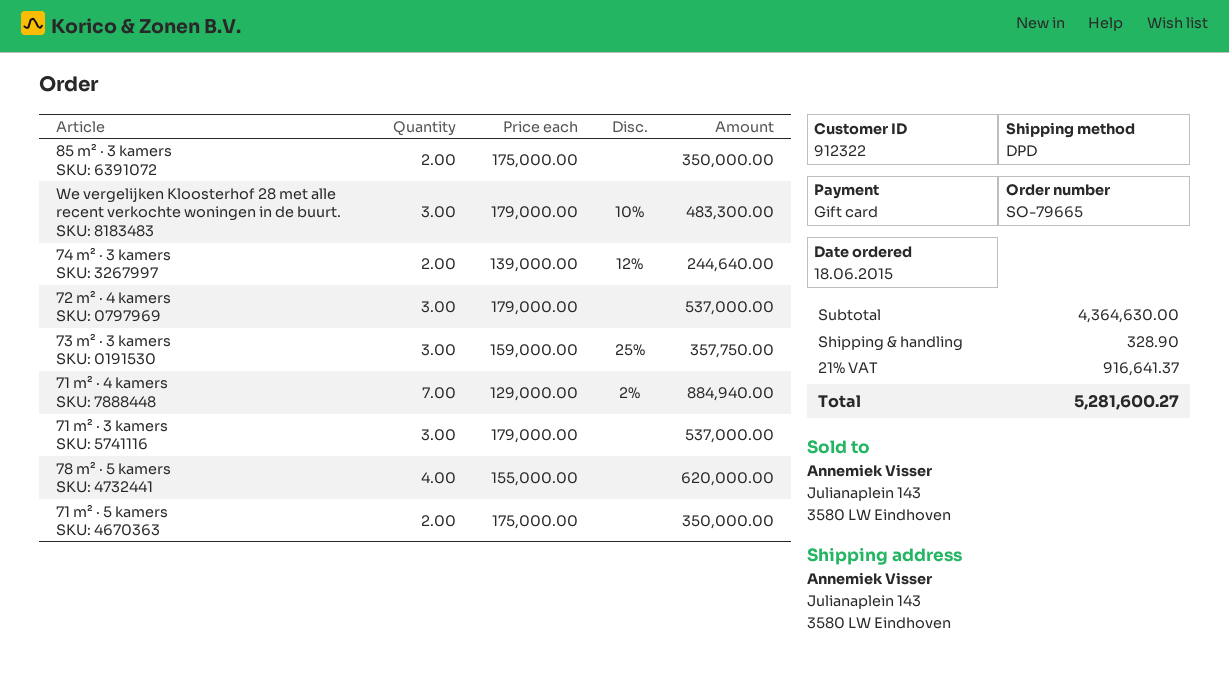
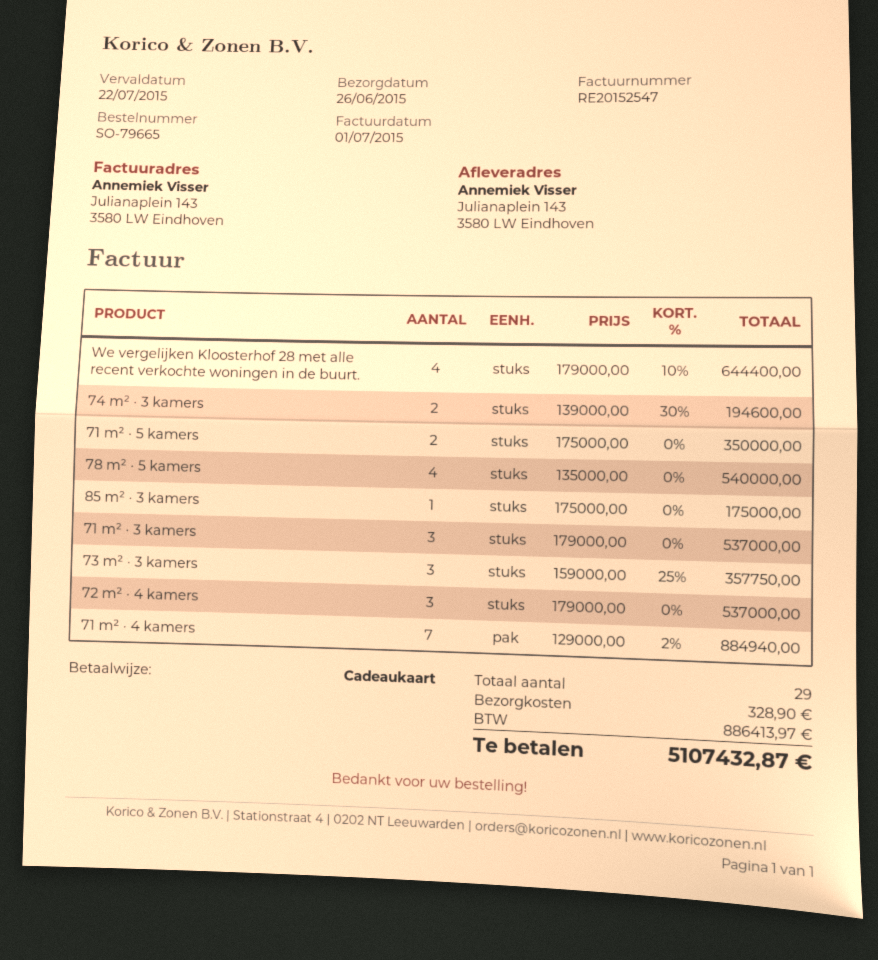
85 m² · 3 kamers: 2 x 175000.00 = 350000.00 -> 1 x 175000.00 = 175000.00
We vergelijken Kloosterhof 28 met alle recent verkochte woningen in de buurt.: 3 x 179000.00 - 10% = 483300.00 -> 4 x 179000.00 - 10% = 644400.00
74 m² · 3 kamers: 2 x 139000.00 - 12% = 244640.00 -> 2 x 139000.00 - 30% = 194600.00
78 m² · 5 kamers: 4 x 155000.00 = 620000.00 -> 4 x 135000.00 = 540000.00
tax: 916641.37 -> 886413.97
total: 5281600.27 -> 5107432.87

